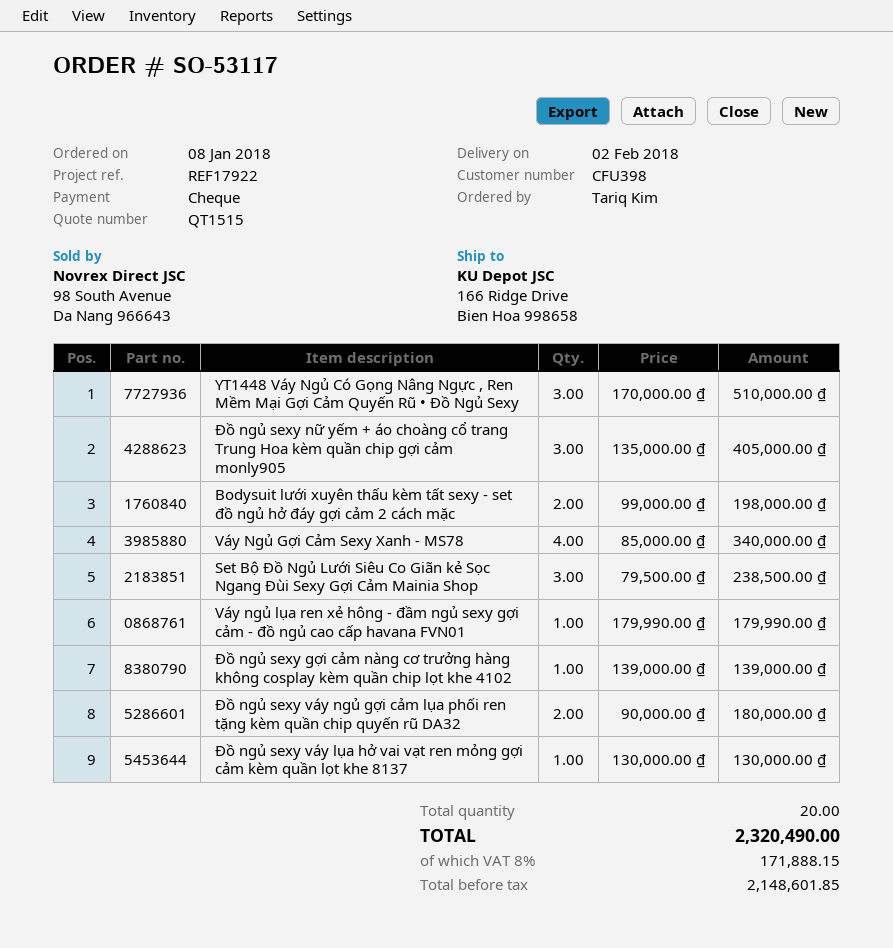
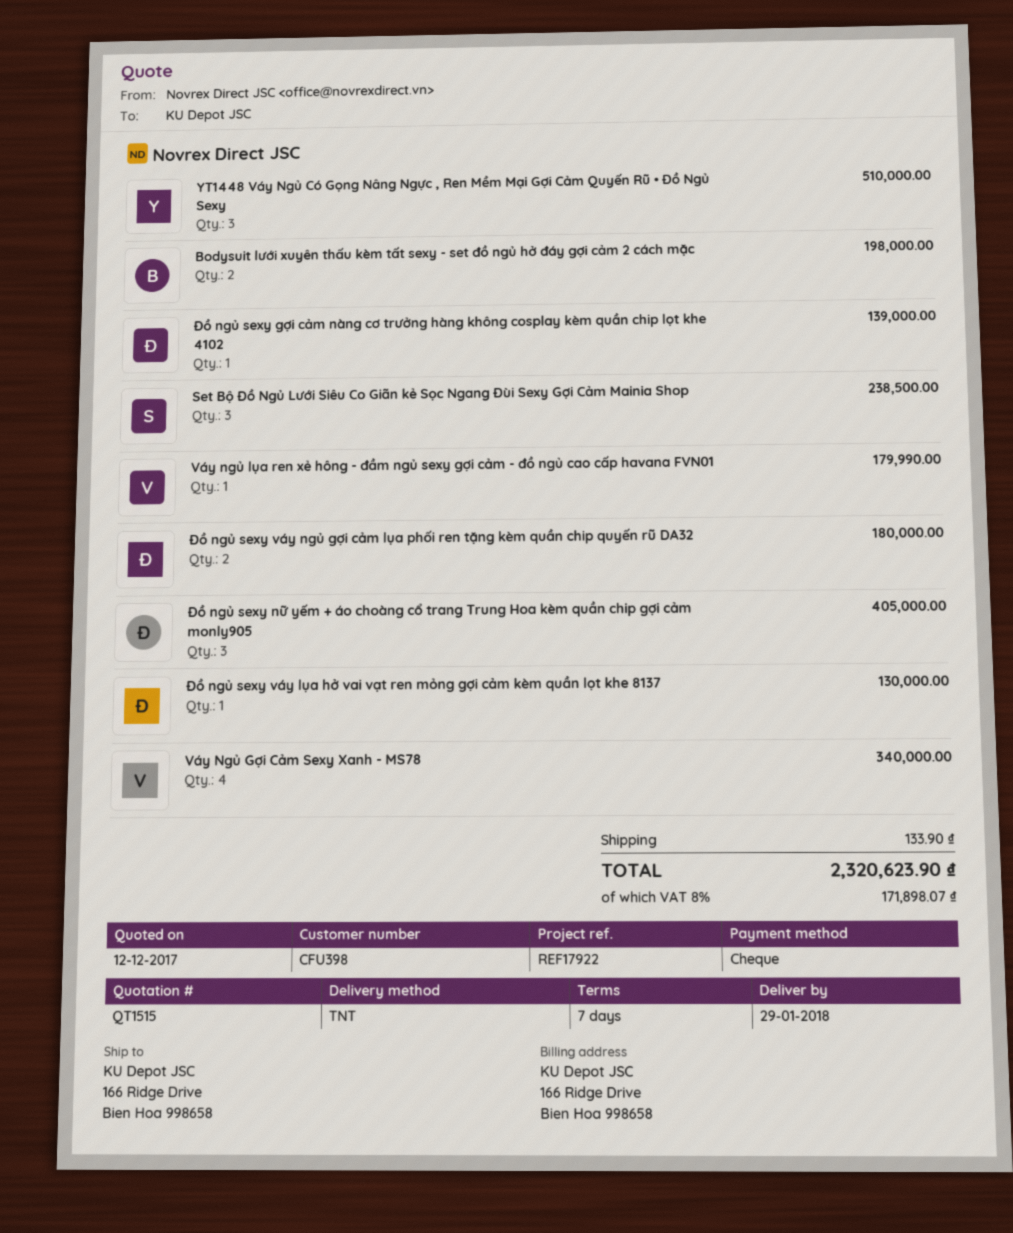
delivery date: 2018-02-02 -> 2018-01-29
shipping: none -> 133.90
tax: 8% = 171888.15 -> 8% = 171898.07
total: 2320490.00 -> 2320623.90

